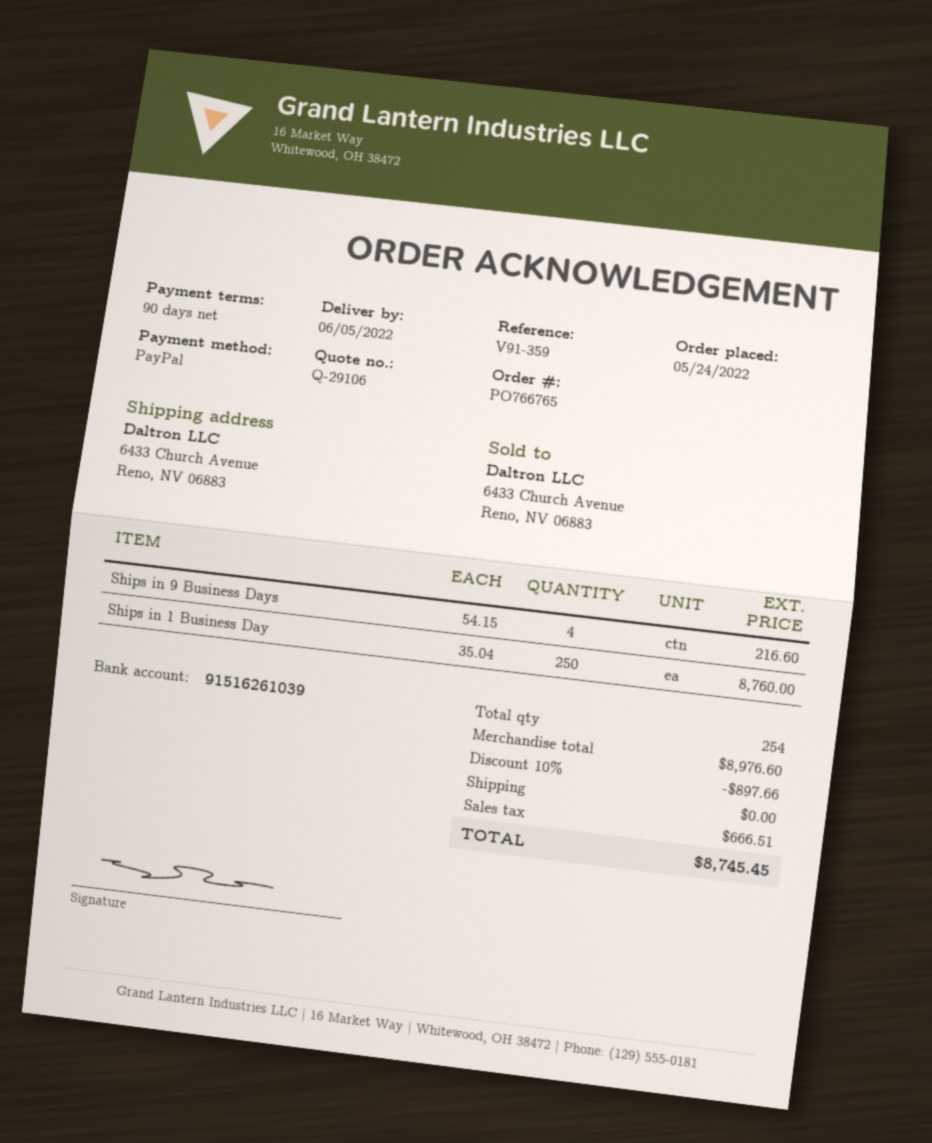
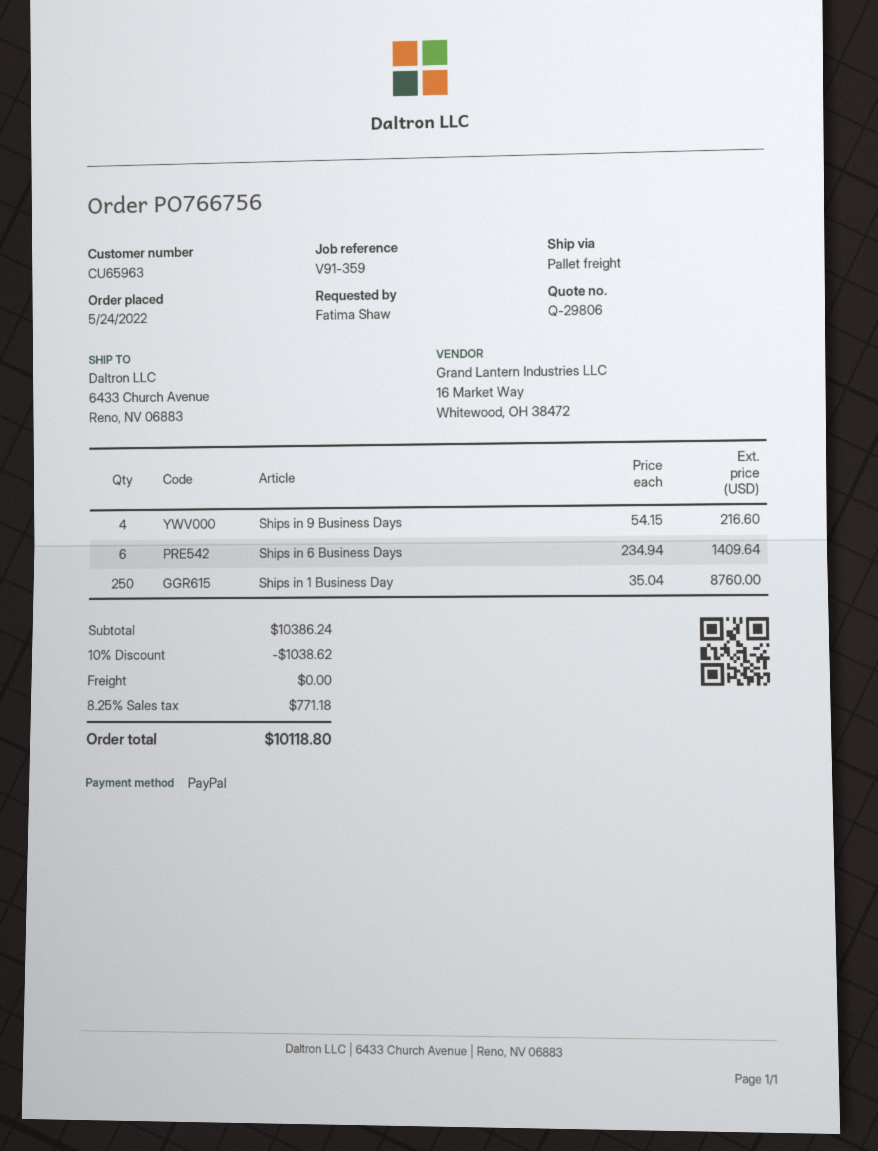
quote number: Q-29106 -> Q-29806
order number: PO766765 -> PO766756
Ships in 6 Business Days: none -> 6 x 234.94 = 1409.64
subtotal: 8976.60 -> 10386.24
discount: 10% = 897.66 -> 10% = 1038.62
tax: 666.51 -> 771.18
total: 8745.45 -> 10118.80

